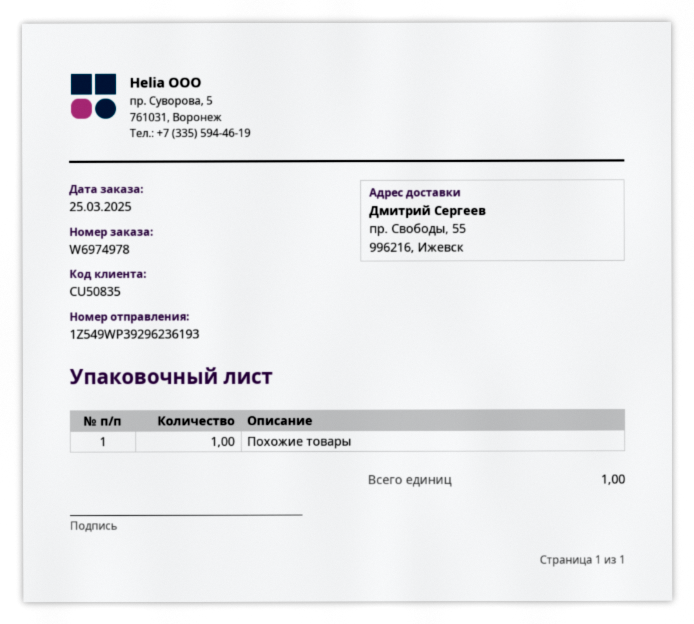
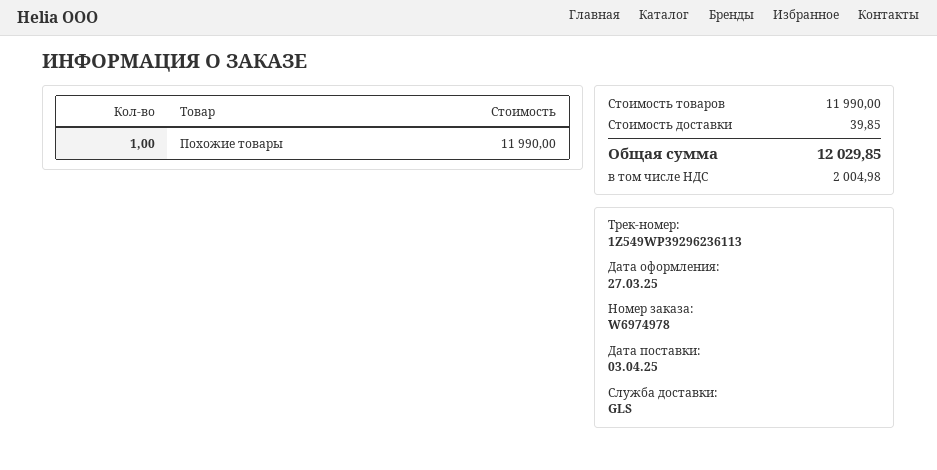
order date: 2025-03-25 -> 2025-03-27
tracking number: 1Z549WP39296236193 -> 1Z549WP39296236113

